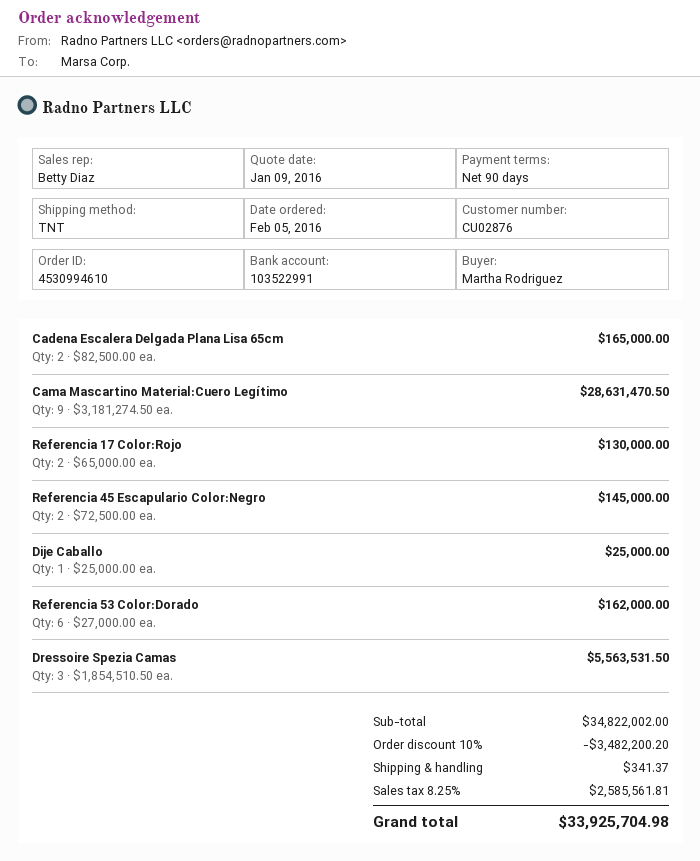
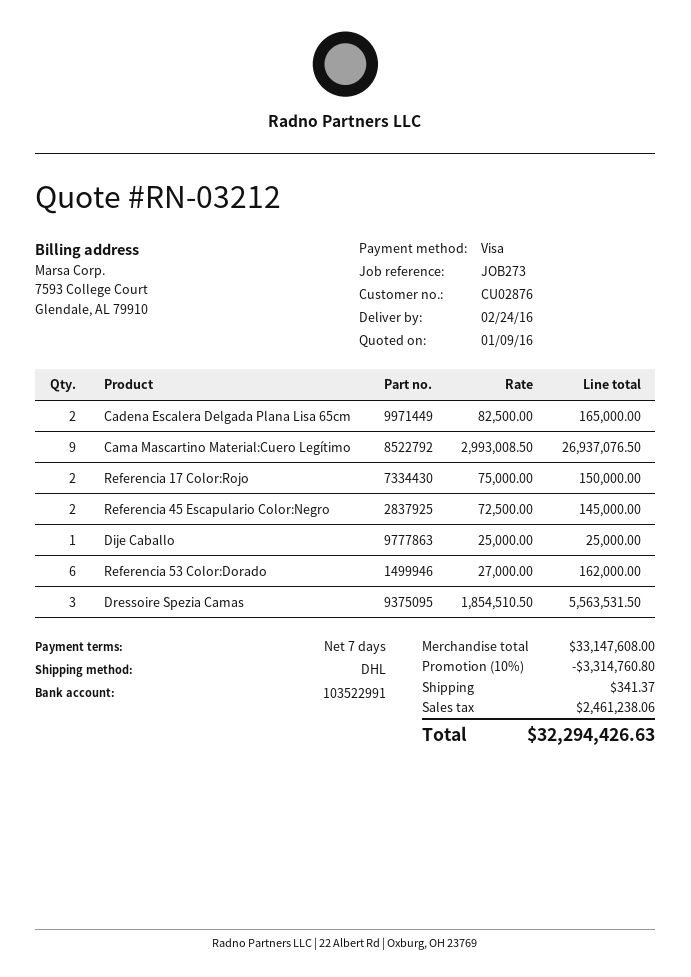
payment terms: 90 days -> 7 days
shipping method: TNT -> DHL
Cama Mascartino Material:Cuero Legítimo: 9 x 3181274.50 = 28631470.50 -> 9 x 2993008.50 = 26937076.50
Referencia 17 Color:Rojo: 2 x 65000.00 = 130000.00 -> 2 x 75000.00 = 150000.00
subtotal: 34822002.00 -> 33147608.00
discount: 10% = 3482200.20 -> 10% = 3314760.80
tax: 2585561.81 -> 2461238.06
total: 33925704.98 -> 32294426.63

